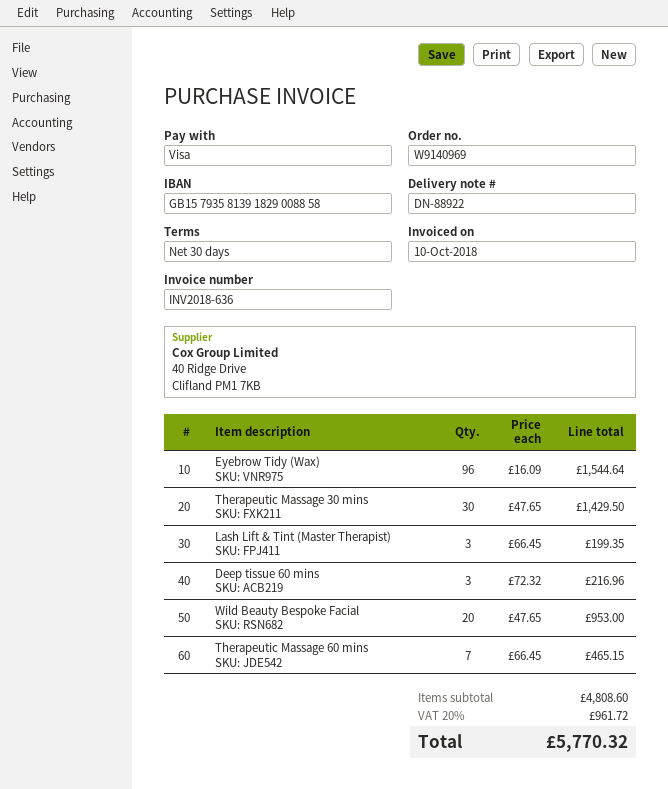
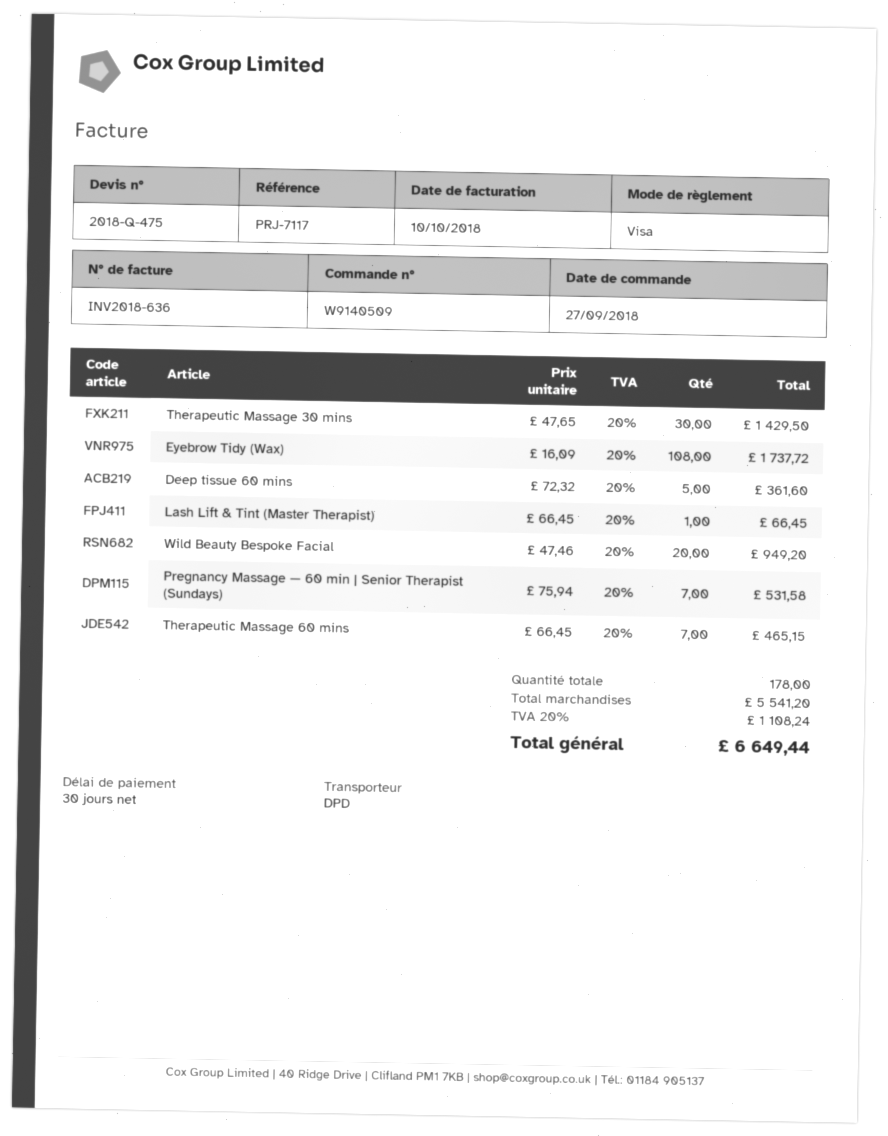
order number: W9140969 -> W9140509
Eyebrow Tidy (Wax): 96 x 16.09 = 1544.64 -> 108 x 16.09 = 1737.72
Lash Lift & Tint (Master Therapist): 3 x 66.45 = 199.35 -> 1 x 66.45 = 66.45
Deep tissue 60 mins: 3 x 72.32 = 216.96 -> 5 x 72.32 = 361.60
Wild Beauty Bespoke Facial: 20 x 47.65 = 953.00 -> 20 x 47.46 = 949.20
Pregnancy Massage — 60 min | Senior Therapist (Sundays): none -> 7 x 75.94 = 531.58
subtotal: 4808.60 -> 5541.20
tax: 20% = 961.72 -> 20% = 1108.24
total: 5770.32 -> 6649.44

